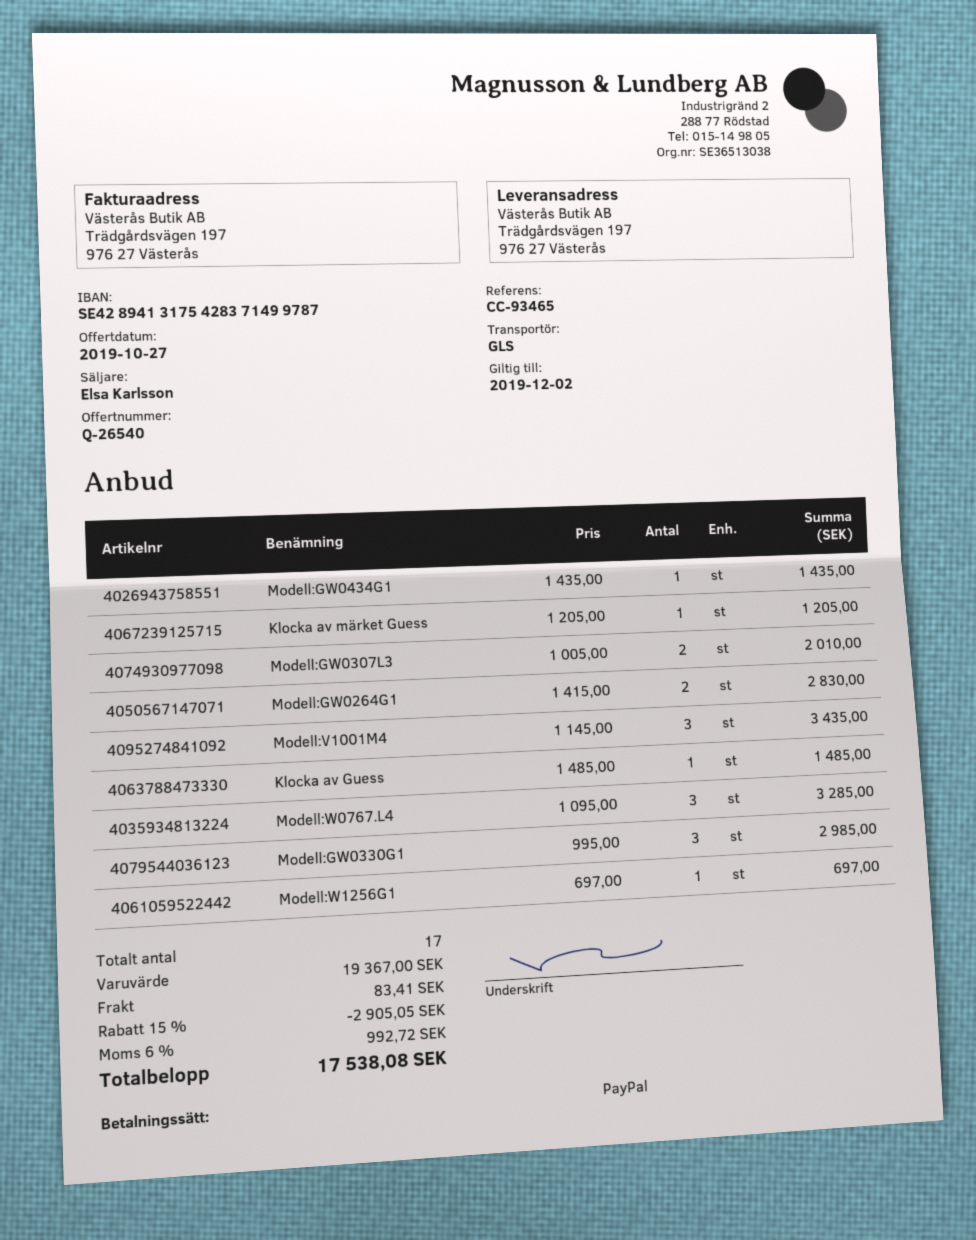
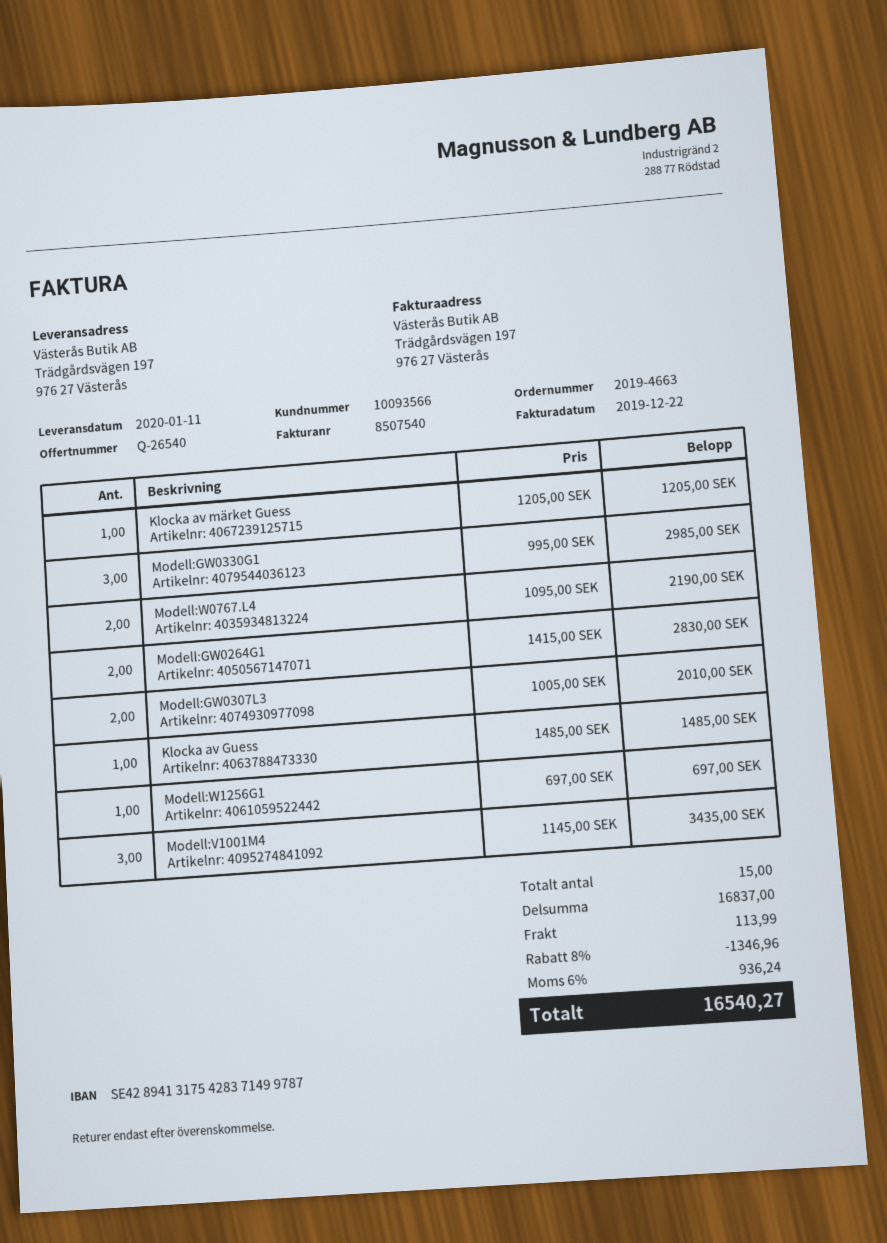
Modell:GW0434G1: 1 x 1435.00 = 1435.00 -> none
Modell:W0767.L4: 3 x 1095.00 = 3285.00 -> 2 x 1095.00 = 2190.00
total quantity: 17 -> 15
subtotal: 19367.00 -> 16837.00
discount: 15% = 2905.05 -> 8% = 1346.96
shipping: 83.41 -> 113.99
tax: 6% = 992.72 -> 6% = 936.24
total: 17538.08 -> 16540.27

